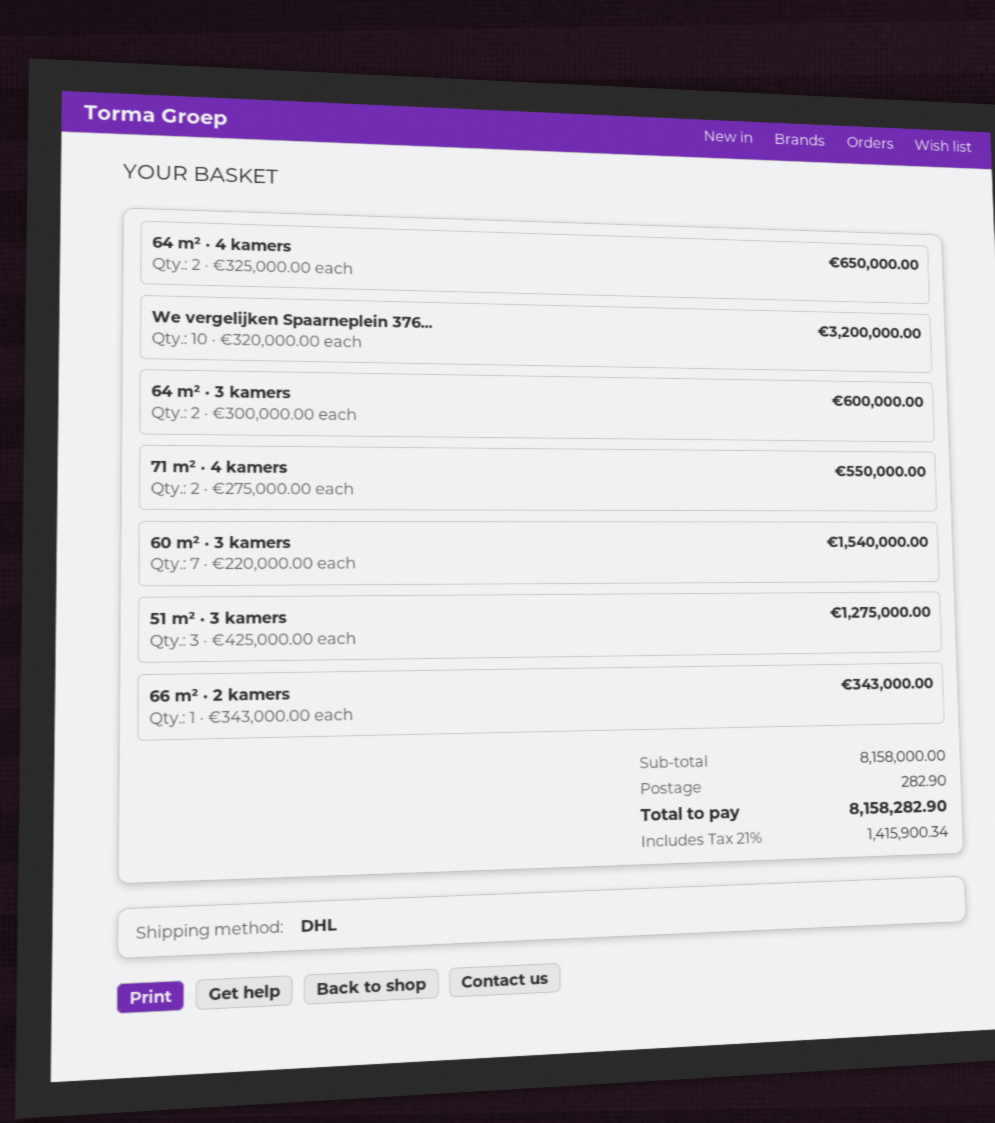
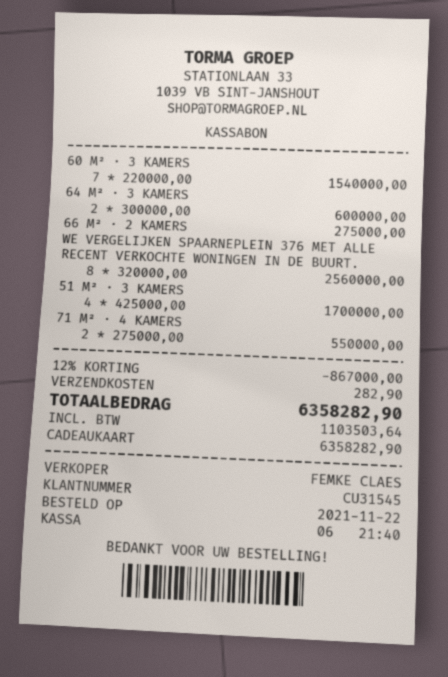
64 m² · 4 kamers: 2 x 325000.00 = 650000.00 -> none
We vergelijken Spaarneplein 376...: 10 x 320000.00 = 3200000.00 -> 8 x 320000.00 = 2560000.00
51 m² · 3 kamers: 3 x 425000.00 = 1275000.00 -> 4 x 425000.00 = 1700000.00
66 m² · 2 kamers: 1 x 343000.00 = 343000.00 -> 1 x 275000.00 = 275000.00
discount: none -> 12% = 867000.00
tax: 1415900.34 -> 1103503.64
total: 8158282.90 -> 6358282.90

